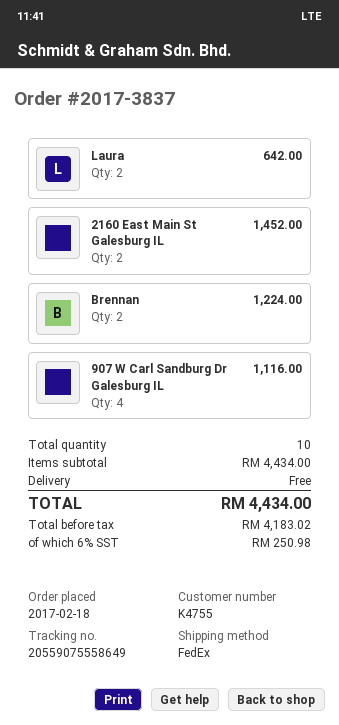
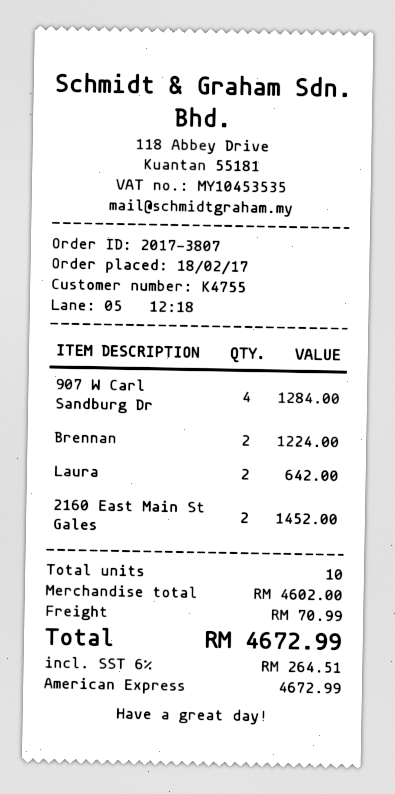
order number: 2017-3837 -> 2017-3807
907 W Carl Sandburg Dr Galesburg IL: 4 for 1116.00 -> 4 for 1284.00
subtotal: 4434.00 -> 4602.00
shipping: 0.00 -> 70.99
tax: 6% = 250.98 -> 6% = 264.51
total: 4434.00 -> 4672.99

